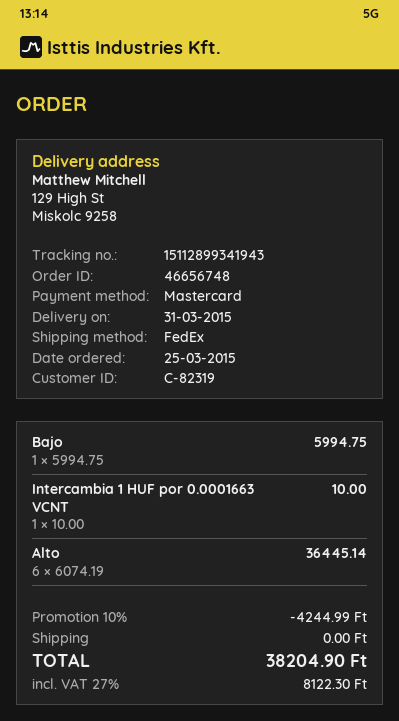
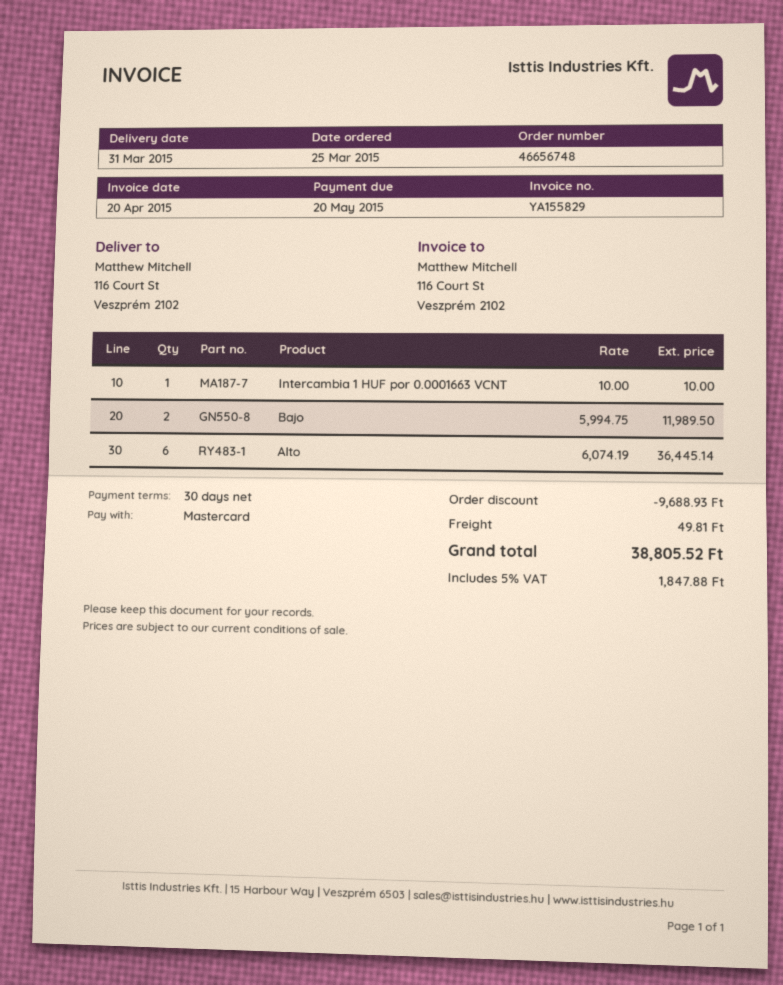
ship to: 129 High St, Miskolc 9258 -> 116 Court St, Veszprém 2102
Bajo: 1 x 5994.75 = 5994.75 -> 2 x 5994.75 = 11989.50
discount: 4244.99 -> 9688.93
shipping: 0.00 -> 49.81
tax: 27% = 8122.30 -> 5% = 1847.88
total: 38204.90 -> 38805.52

